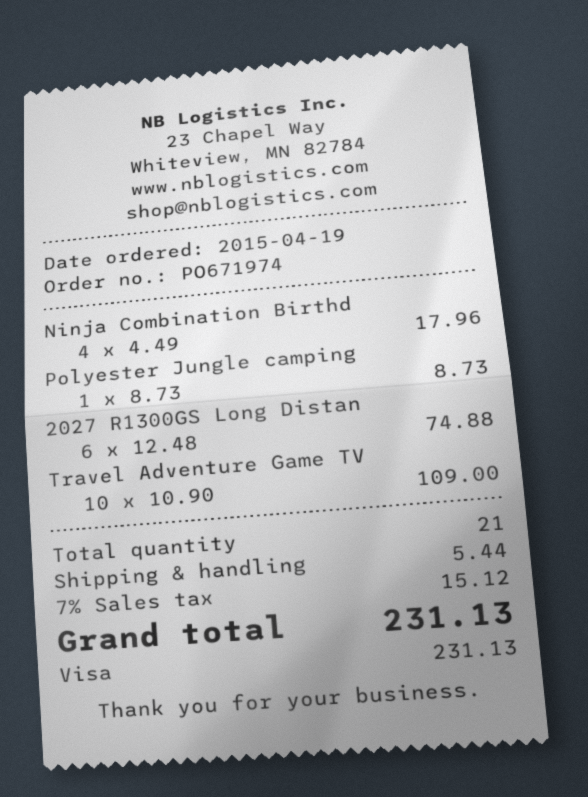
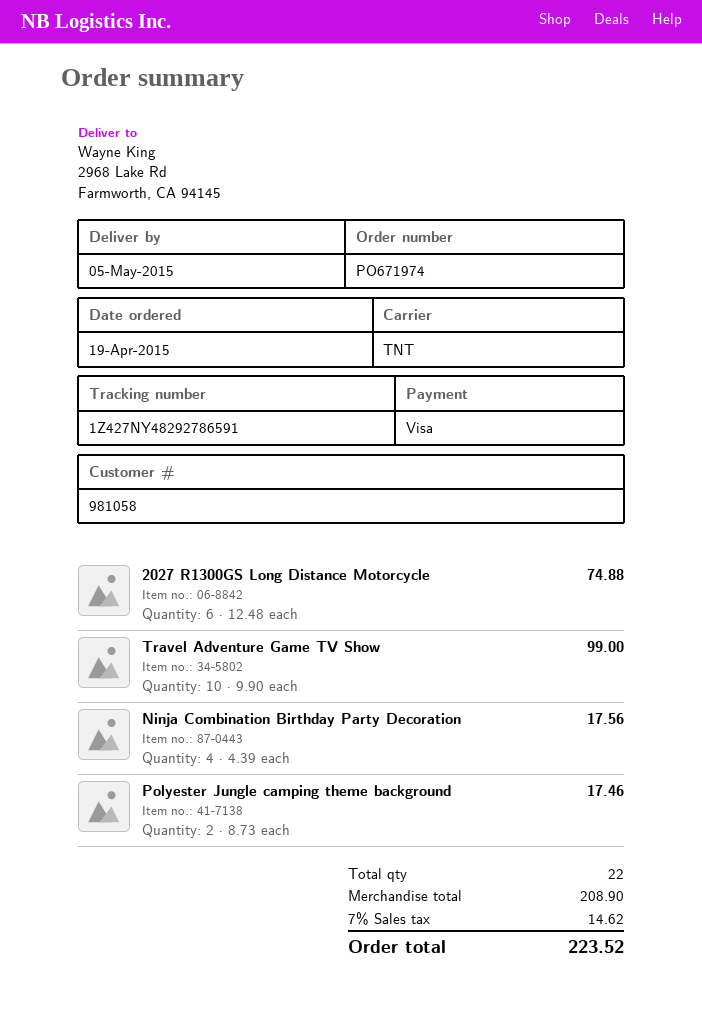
Ninja Combination Birthd: 4 x 4.49 = 17.96 -> 4 x 4.39 = 17.56
Polyester Jungle camping: 1 x 8.73 = 8.73 -> 2 x 8.73 = 17.46
Travel Adventure Game TV: 10 x 10.90 = 109.00 -> 10 x 9.90 = 99.00
total quantity: 21 -> 22
shipping: 5.44 -> none
tax: 7% = 15.12 -> 7% = 14.62
total: 231.13 -> 223.52

